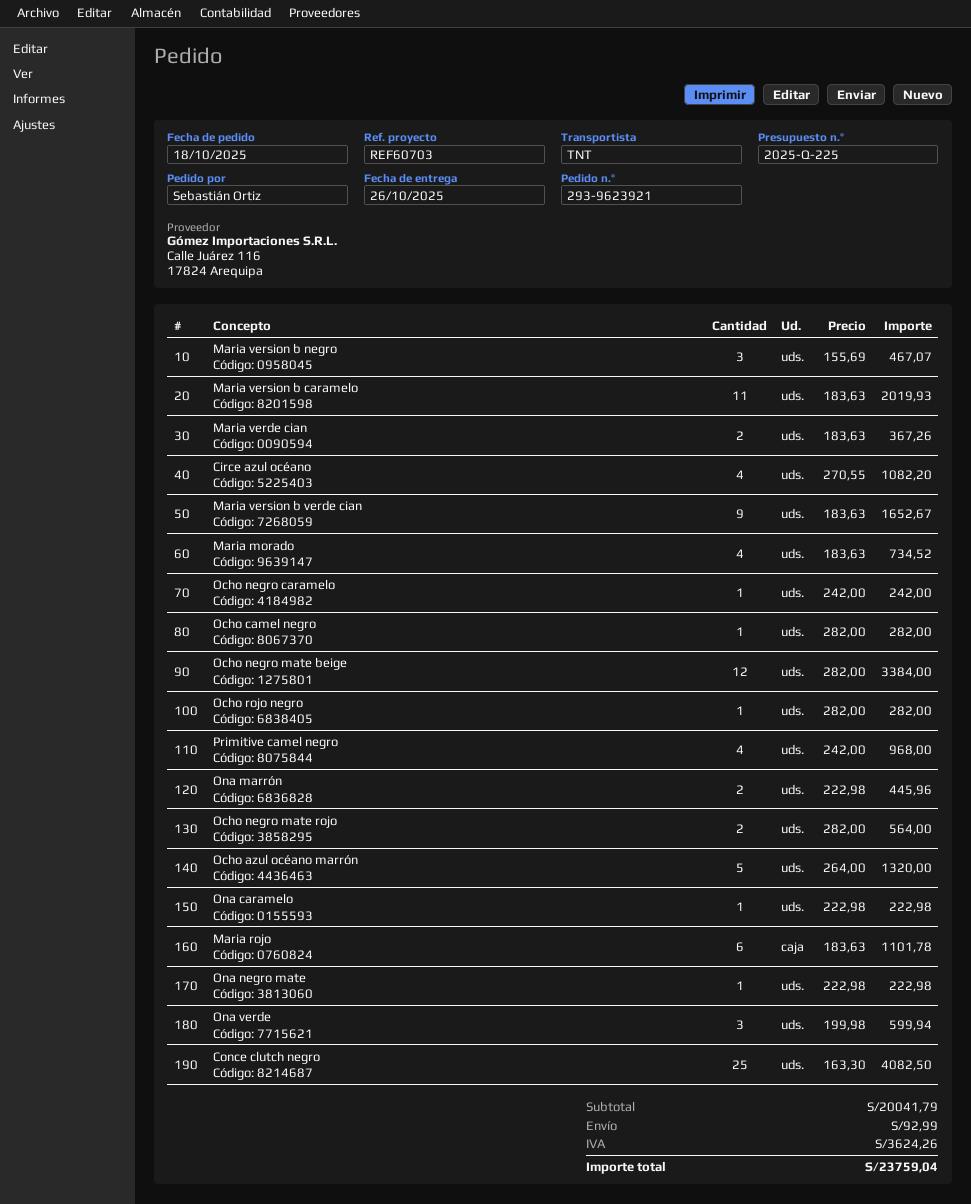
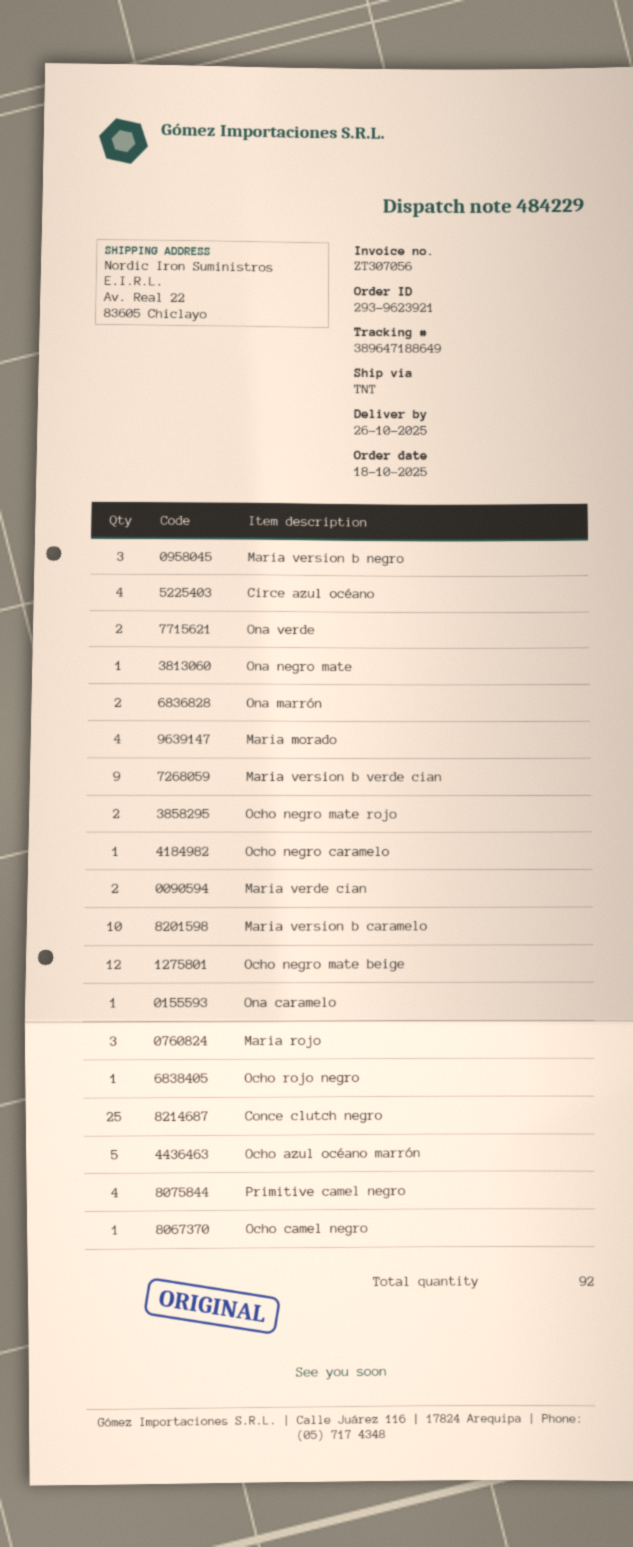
Maria version b caramelo: 11 -> 10
Maria rojo: 6 -> 3
Ona verde: 3 -> 2

